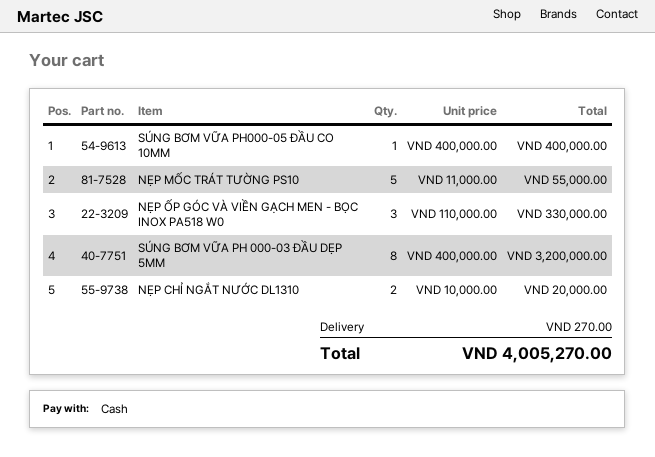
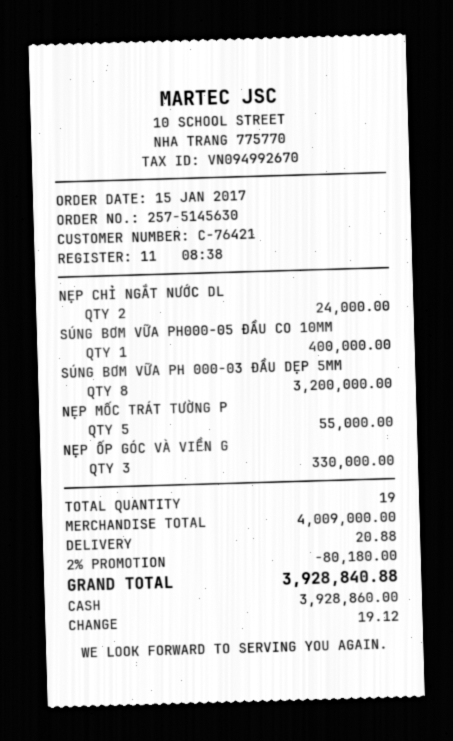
NẸP CHỈ NGẮT NƯỚC DL1310: 2 for 20000.00 -> 2 for 24000.00
discount: none -> 2% = 80180.00
shipping: 270.00 -> 20.88
total: 4005270.00 -> 3928840.88

